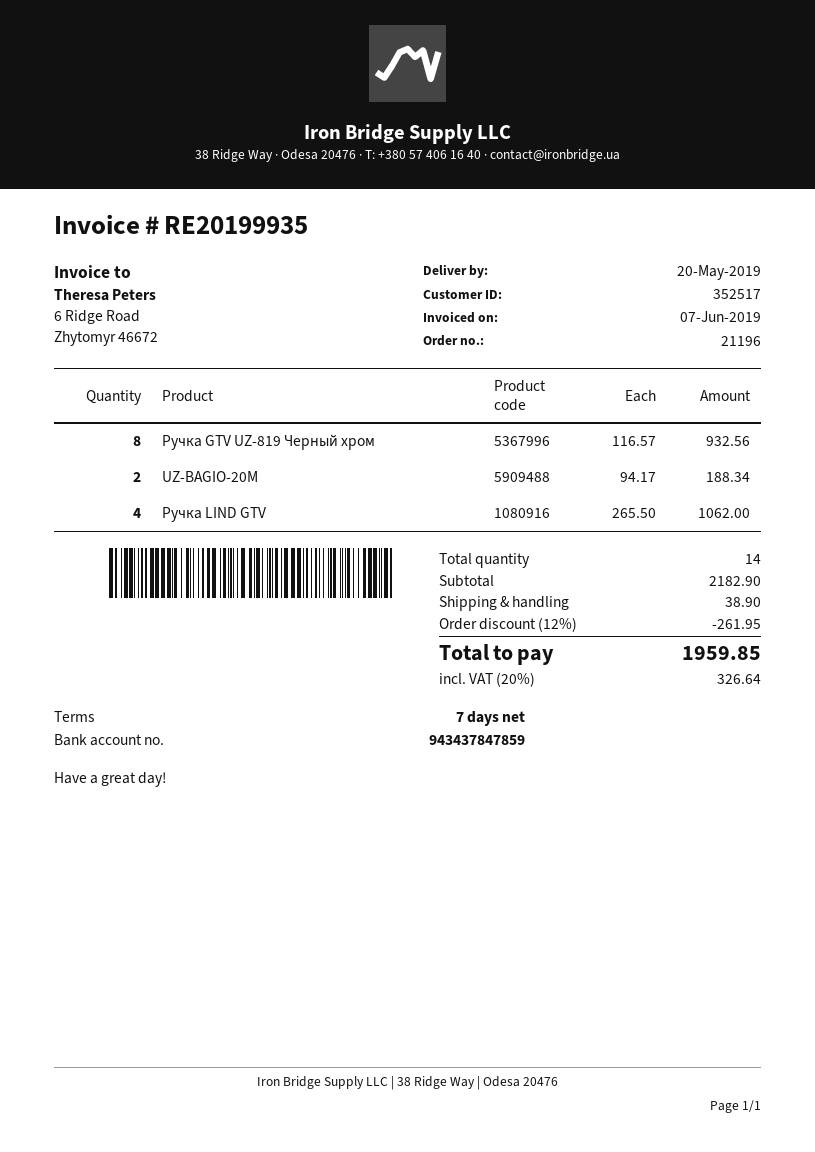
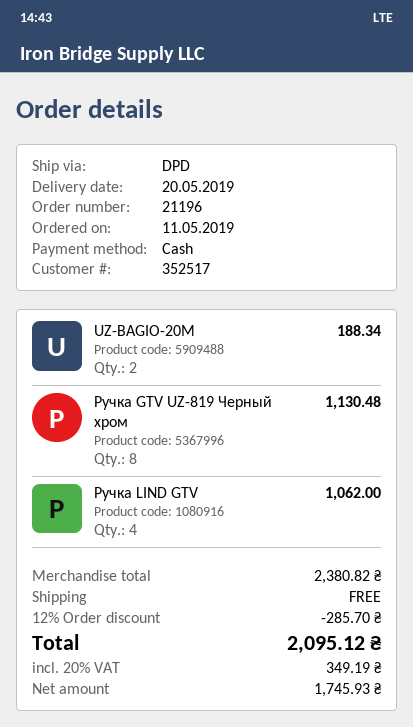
Ручка GTV UZ-819 Черный хром: 8 for 932.56 -> 8 for 1130.48
subtotal: 2182.90 -> 2380.82
discount: 12% = 261.95 -> 12% = 285.70
shipping: 38.90 -> 0.00
tax: 20% = 326.64 -> 20% = 349.19
total: 1959.85 -> 2095.12

